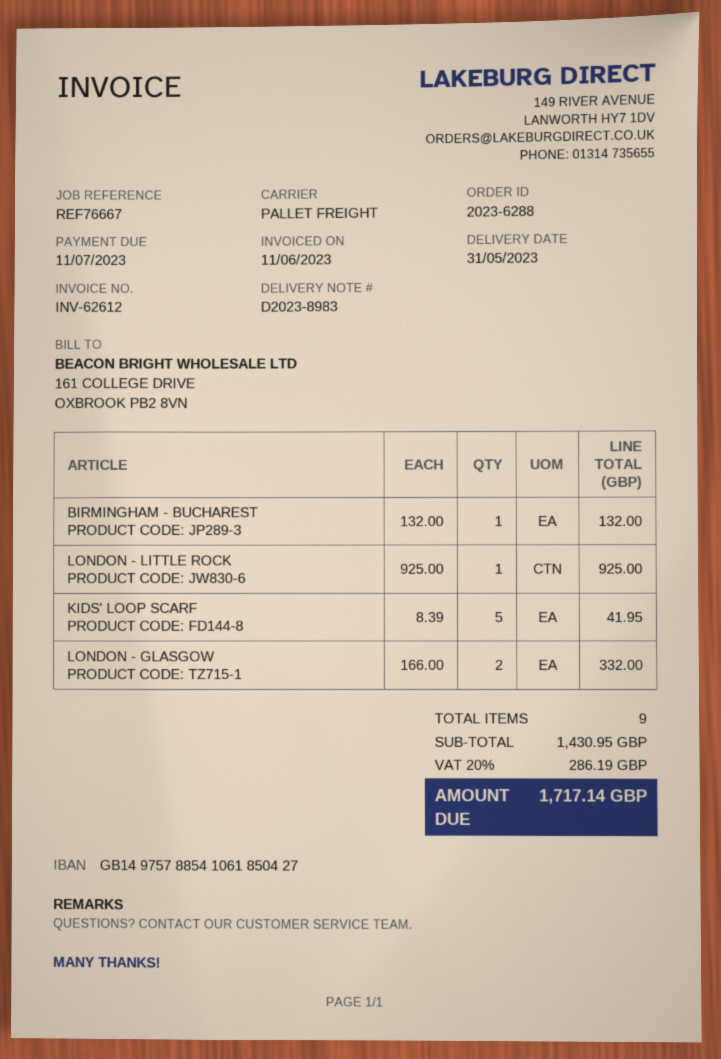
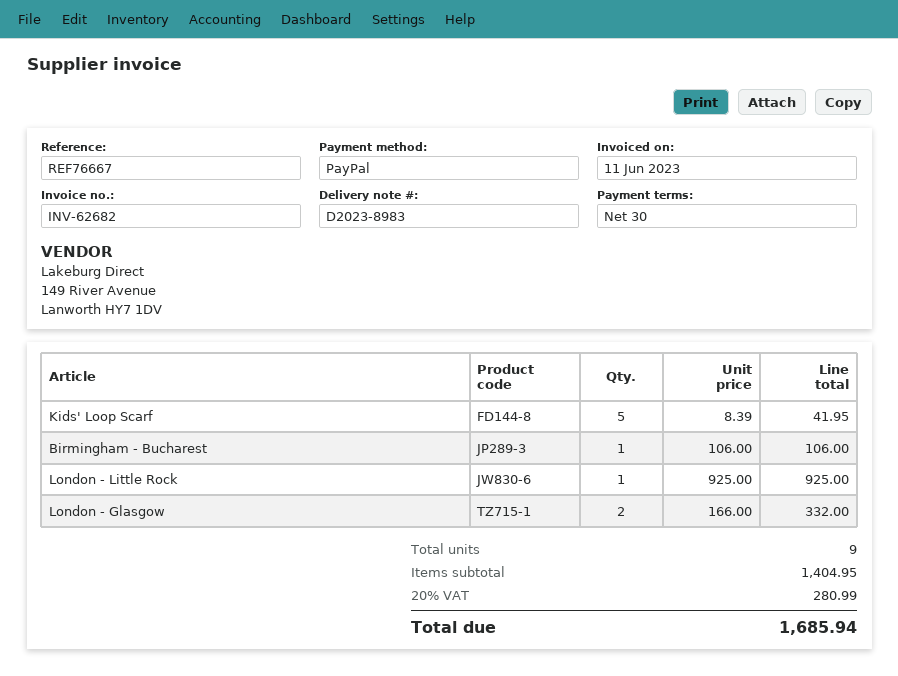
invoice number: INV-62612 -> INV-62682
BIRMINGHAM - BUCHAREST: 1 x 132.00 = 132.00 -> 1 x 106.00 = 106.00
subtotal: 1430.95 -> 1404.95
tax: 20% = 286.19 -> 20% = 280.99
total: 1717.14 -> 1685.94

